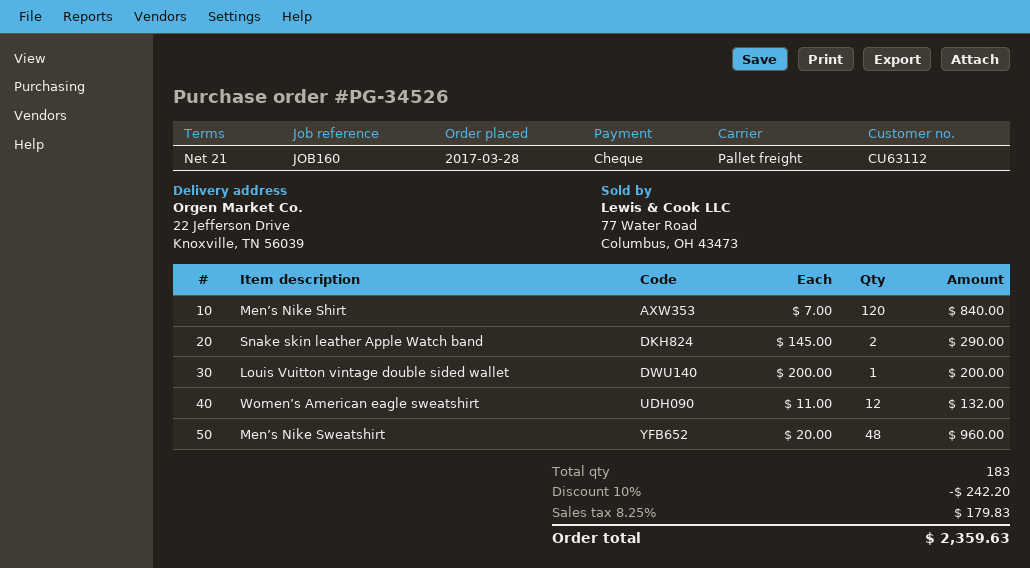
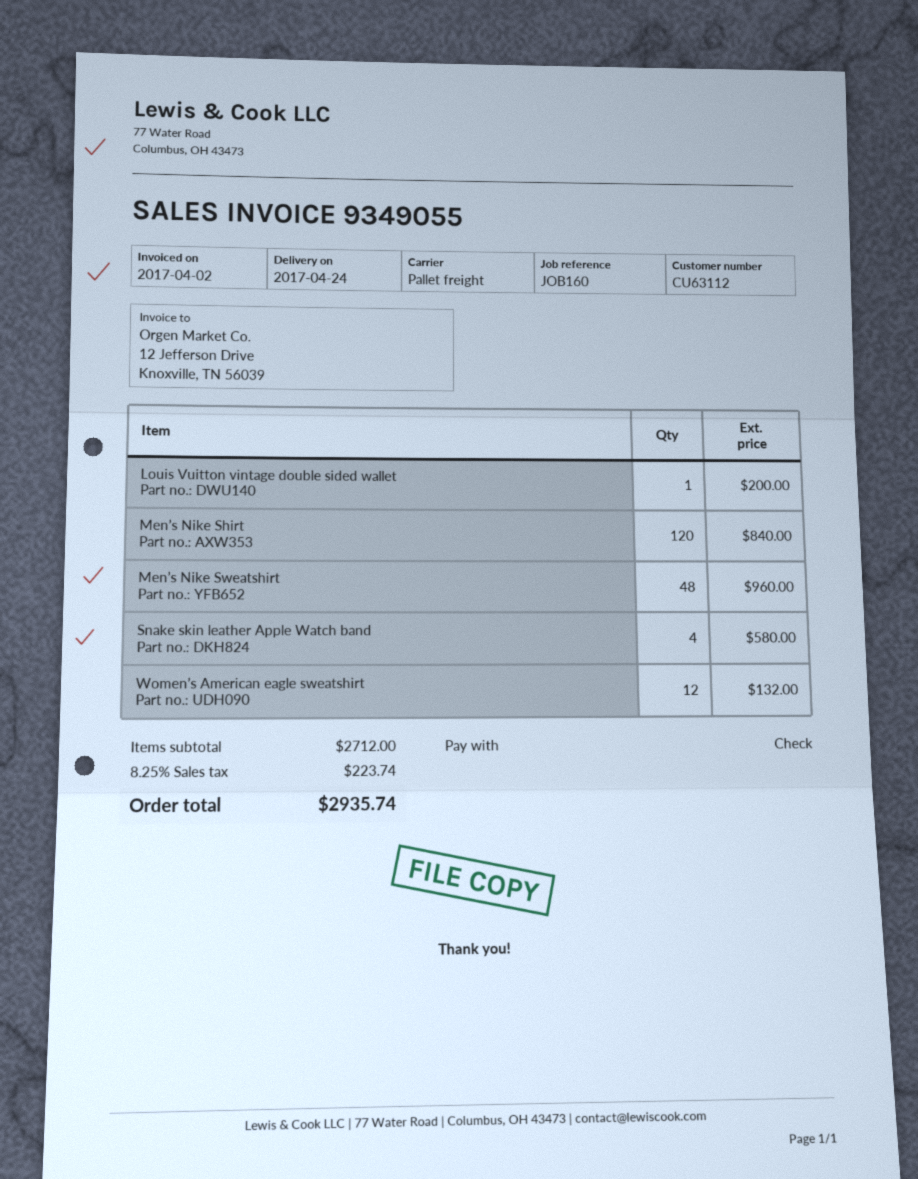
Snake skin leather Apple Watch band: 2 for 290.00 -> 4 for 580.00
discount: 10% = 242.20 -> none
tax: 8.25% = 179.83 -> 8.25% = 223.74
total: 2359.63 -> 2935.74

